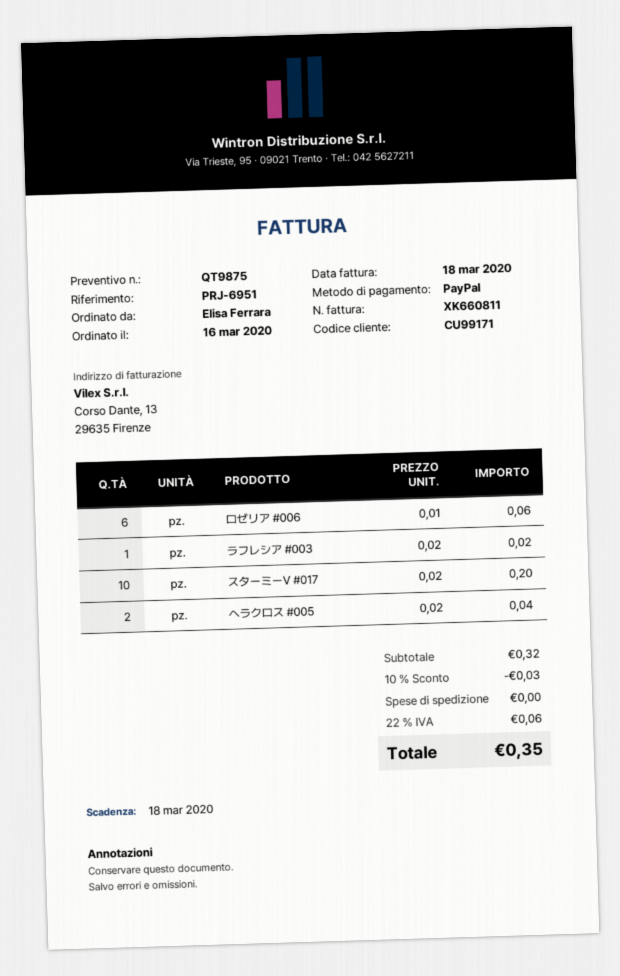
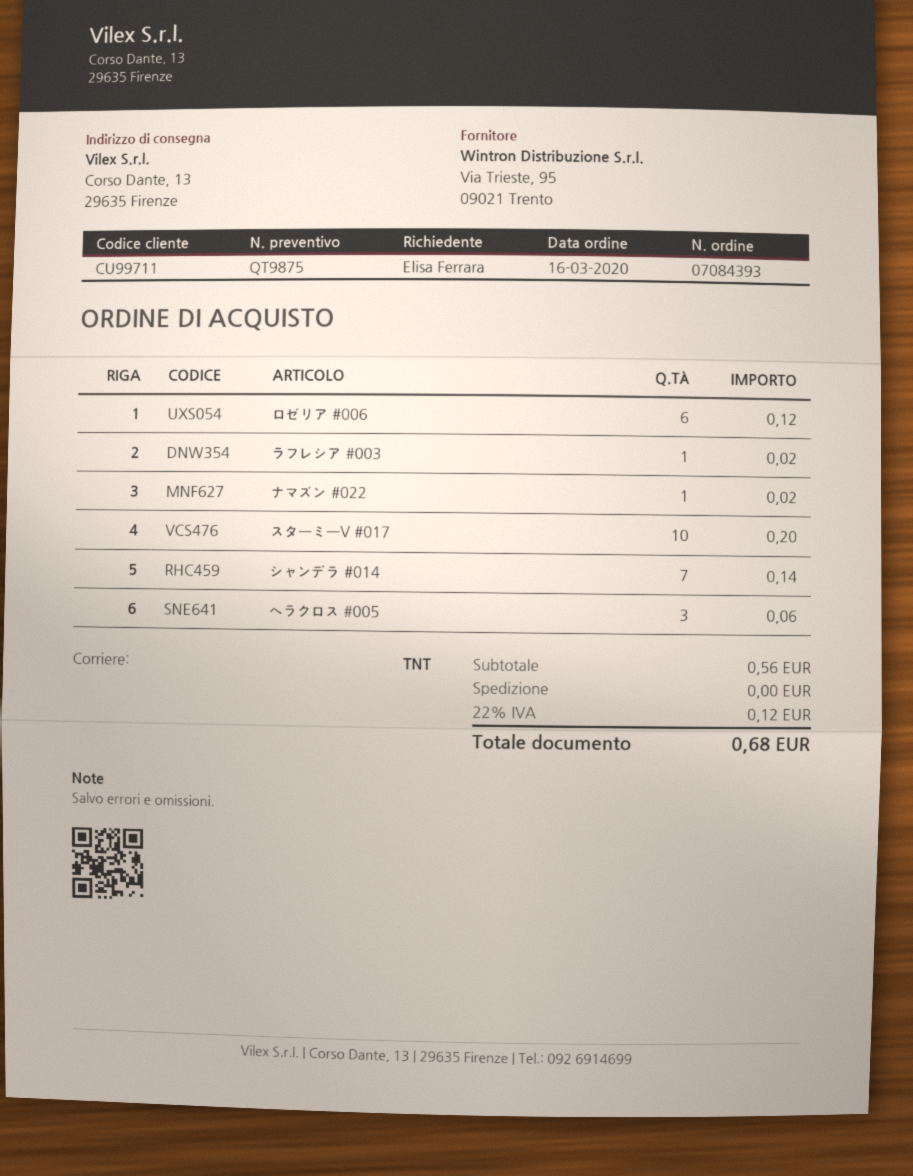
customer number: CU99171 -> CU99711
ロゼリア #006: 6 for 0.06 -> 6 for 0.12
ヘラクロス #005: 2 for 0.04 -> 3 for 0.06
ナマズン #022: none -> 1 for 0.02
シャンデラ #014: none -> 7 for 0.14
subtotal: 0.32 -> 0.56
discount: 10% = 0.03 -> none
tax: 22% = 0.06 -> 22% = 0.12
total: 0.35 -> 0.68

